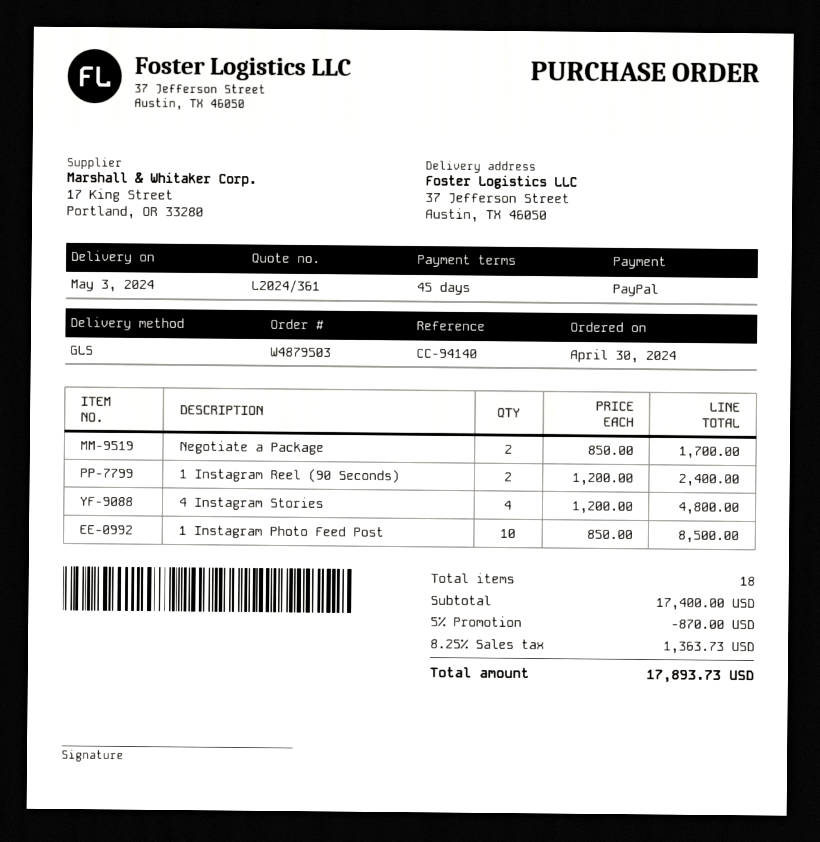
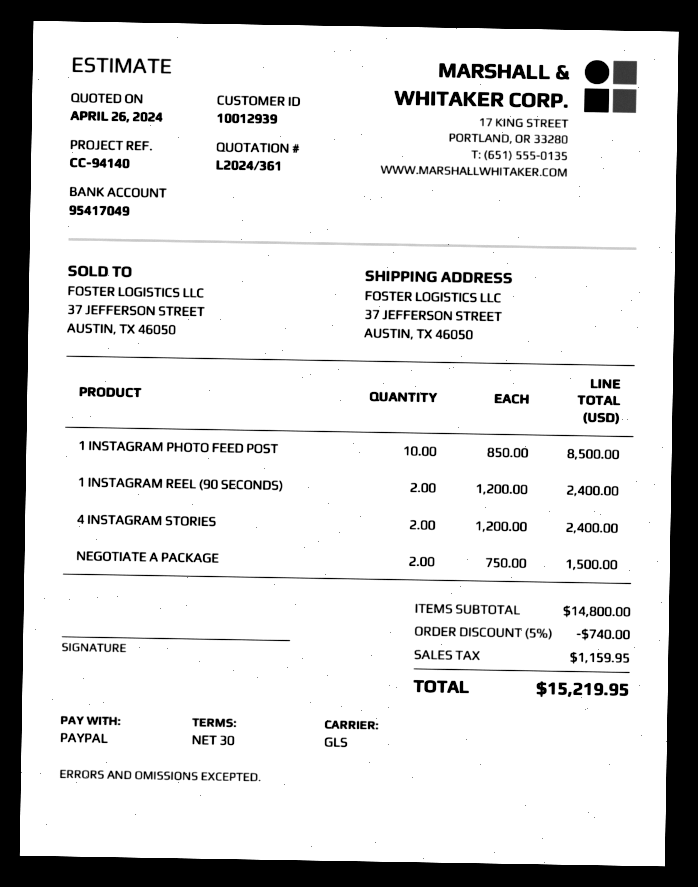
payment terms: 45 days -> 30 days
Negotiate a Package: 2 x 850.00 = 1700.00 -> 2 x 750.00 = 1500.00
4 Instagram Stories: 4 x 1200.00 = 4800.00 -> 2 x 1200.00 = 2400.00
subtotal: 17400.00 -> 14800.00
discount: 5% = 870.00 -> 5% = 740.00
tax: 1363.73 -> 1159.95
total: 17893.73 -> 15219.95

